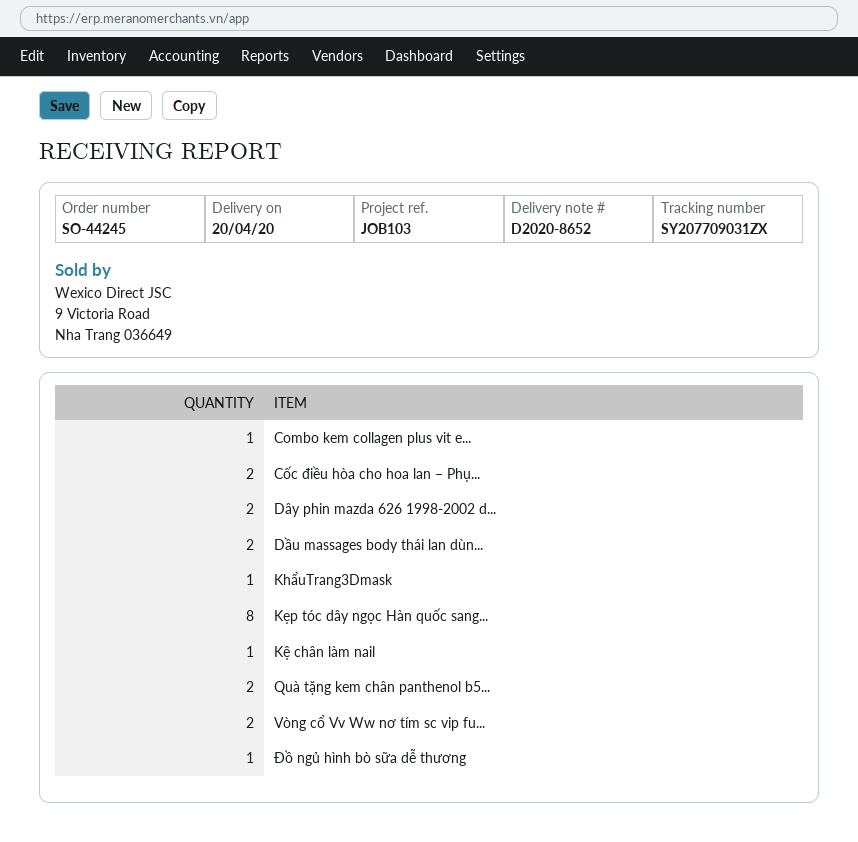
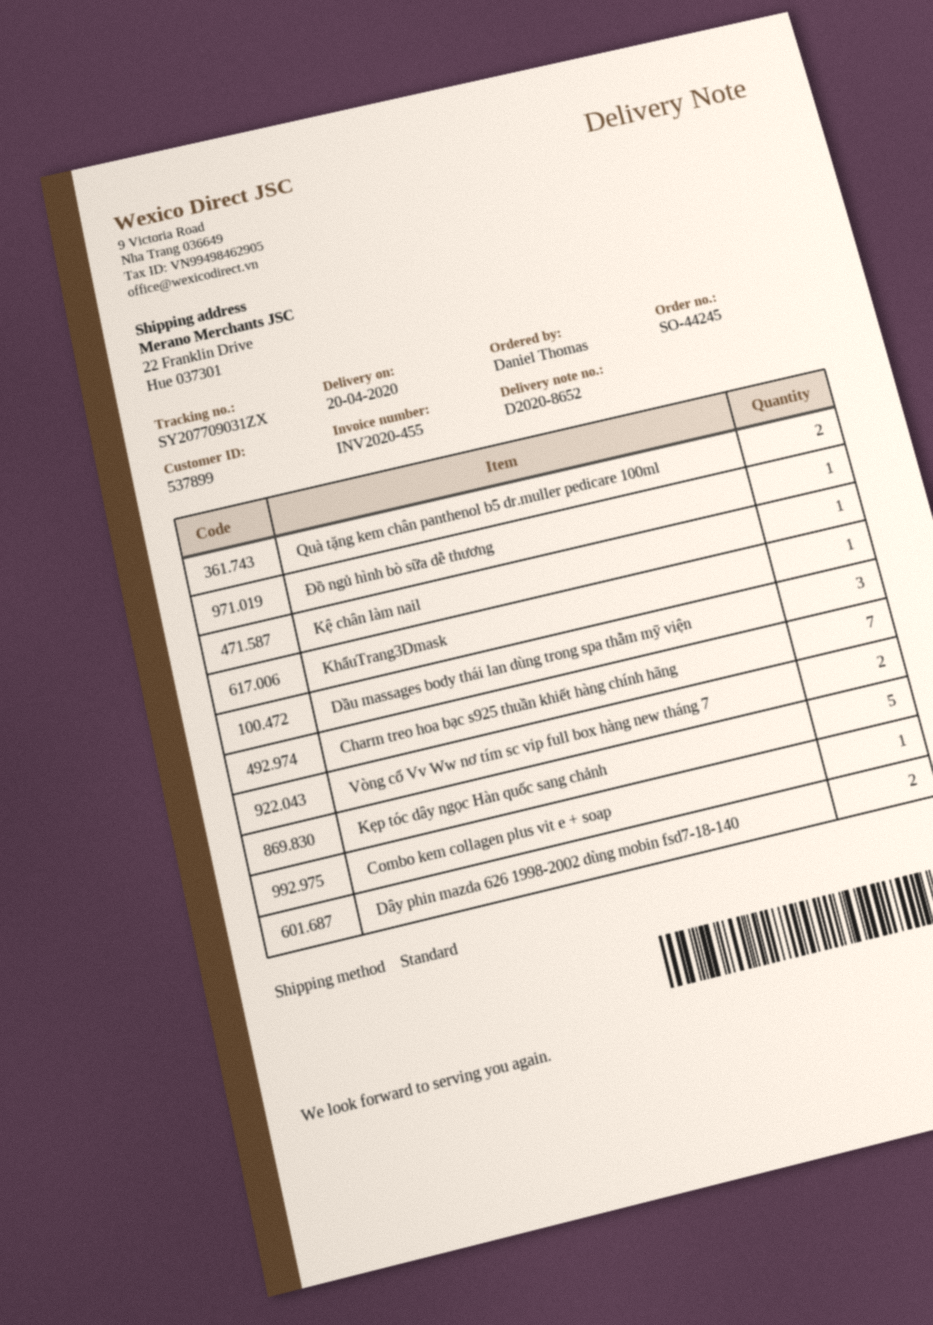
Cốc điều hòa cho hoa lan – Phụ...: 2 -> none
Dầu massages body thái lan dùn...: 2 -> 3
Kẹp tóc dây ngọc Hàn quốc sang...: 8 -> 5
Charm treo hoa bạc s925 thuần khiết hàng chính hãng: none -> 7

